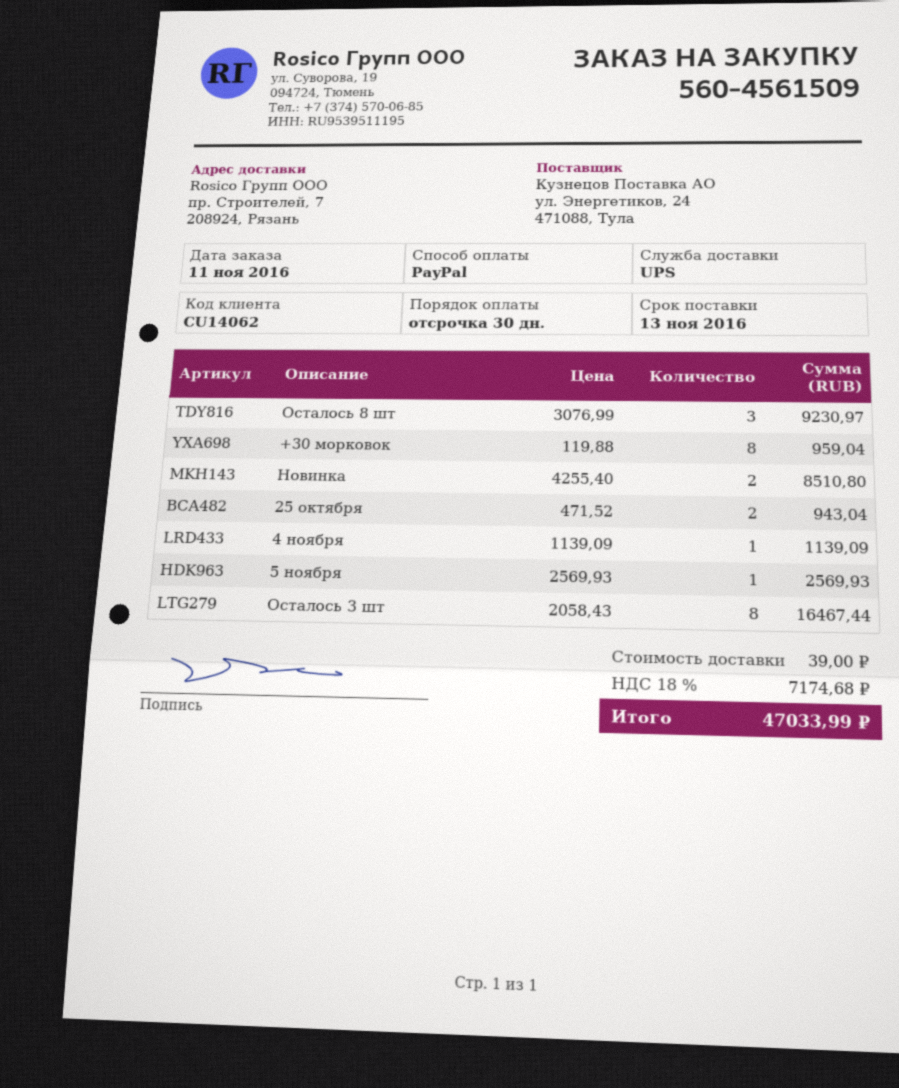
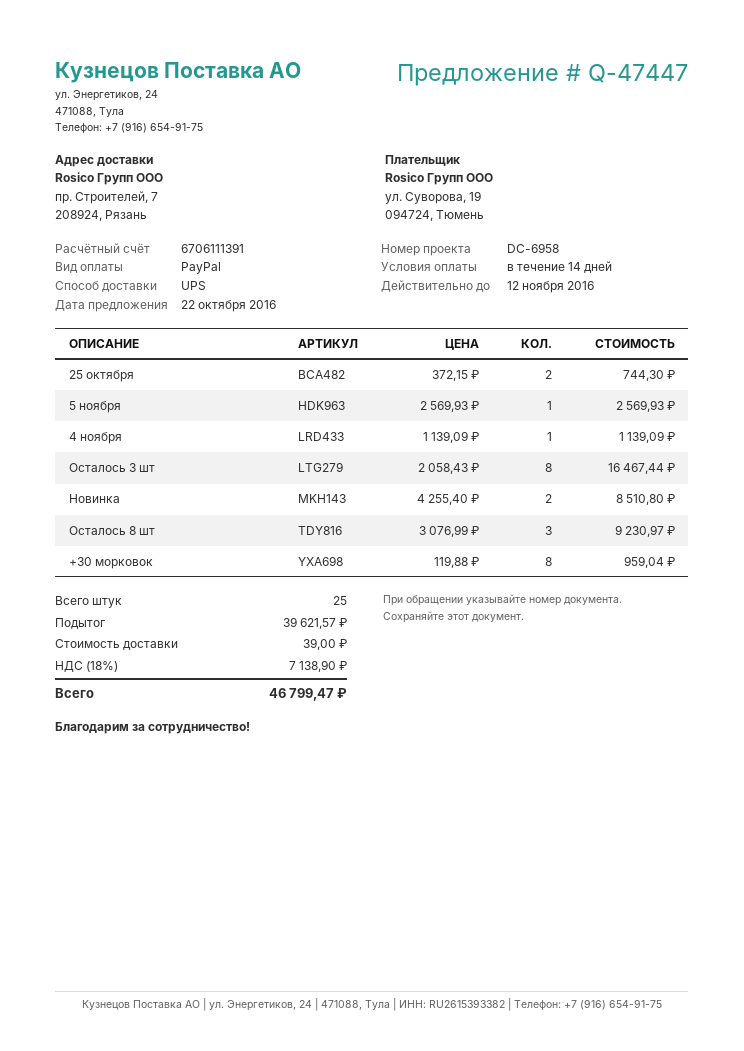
payment terms: 30 days -> 14 days
25 октября: 2 x 471.52 = 943.04 -> 2 x 372.15 = 744.30
tax: 18% = 7174.68 -> 18% = 7138.90
total: 47033.99 -> 46799.47

